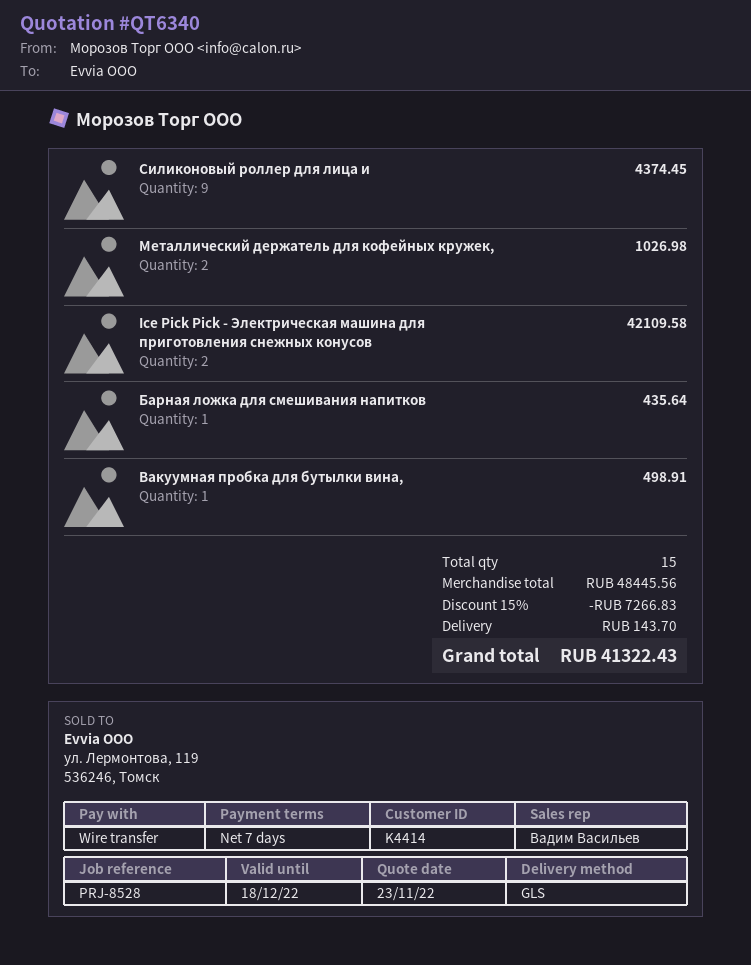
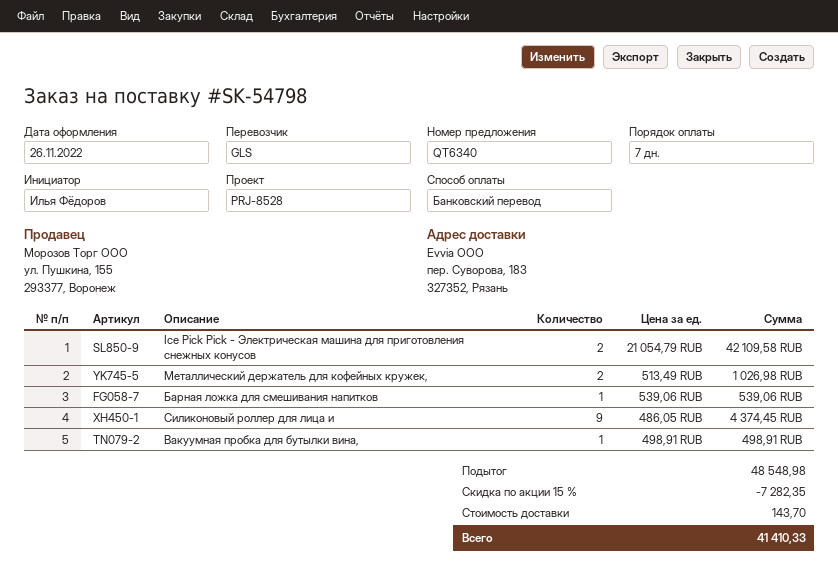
Барная ложка для смешивания напитков: 1 for 435.64 -> 1 for 539.06
subtotal: 48445.56 -> 48548.98
discount: 15% = 7266.83 -> 15% = 7282.35
total: 41322.43 -> 41410.33

